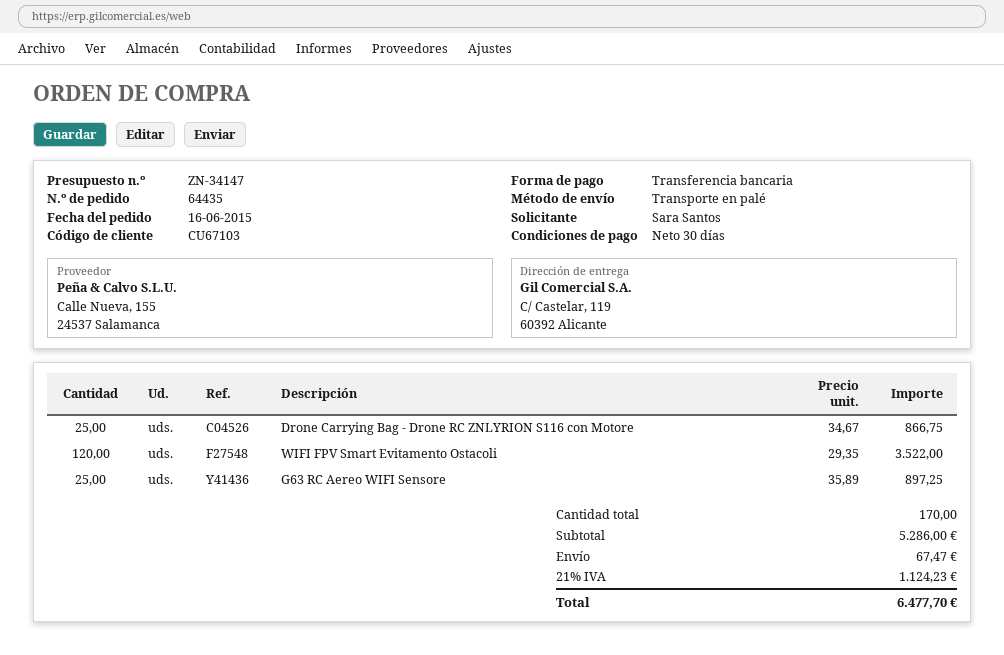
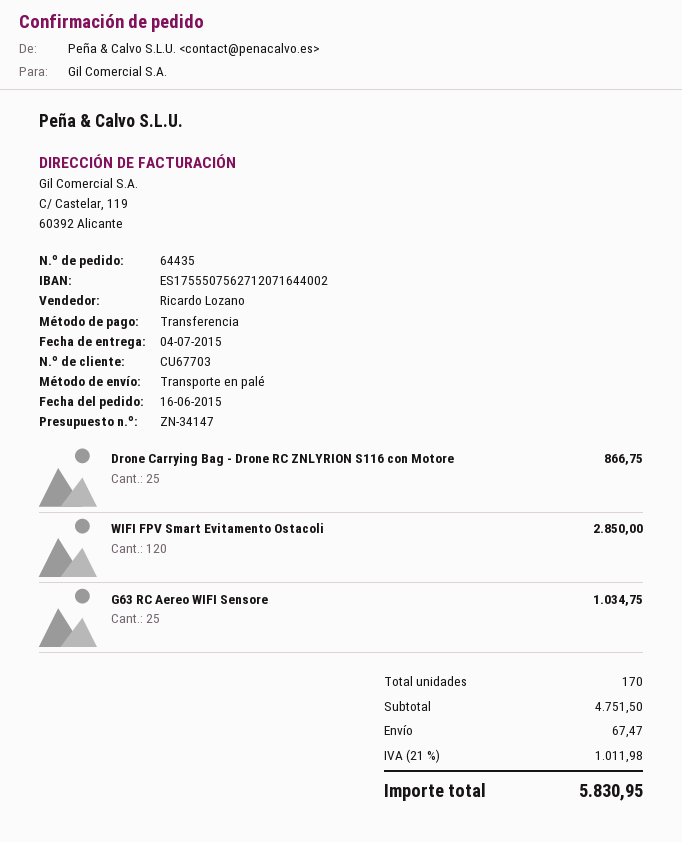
customer number: CU67103 -> CU67703
WIFI FPV Smart Evitamento Ostacoli: 120 for 3522.00 -> 120 for 2850.00
G63 RC Aereo WIFI Sensore: 25 for 897.25 -> 25 for 1034.75
subtotal: 5286.00 -> 4751.50
tax: 21% = 1124.23 -> 21% = 1011.98
total: 6477.70 -> 5830.95

